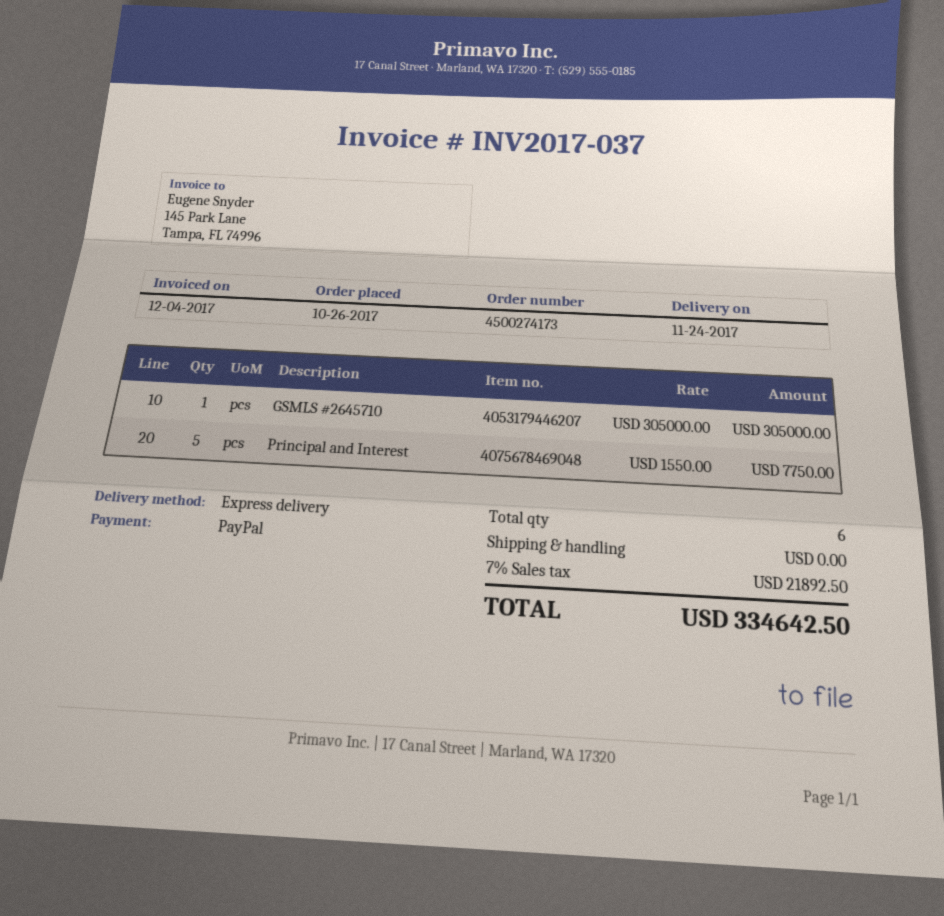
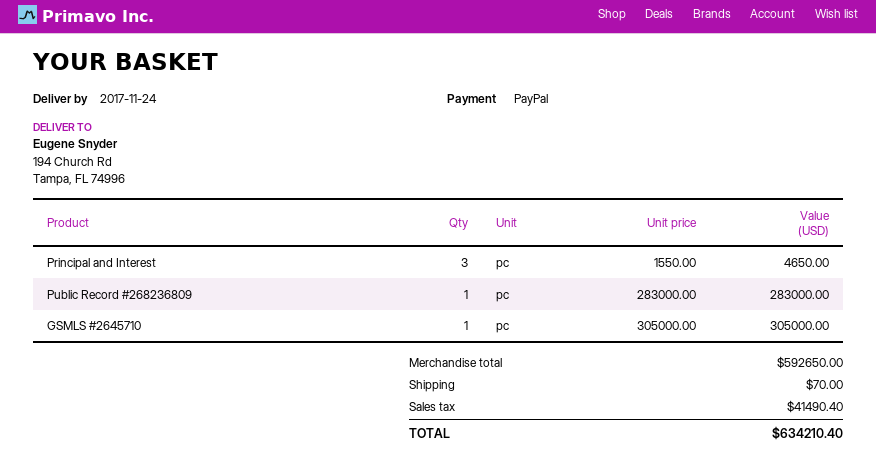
Principal and Interest: 5 x 1550.00 = 7750.00 -> 3 x 1550.00 = 4650.00
Public Record #268236809: none -> 1 x 283000.00 = 283000.00
shipping: 0.00 -> 70.00
tax: 21892.50 -> 41490.40
total: 334642.50 -> 634210.40

